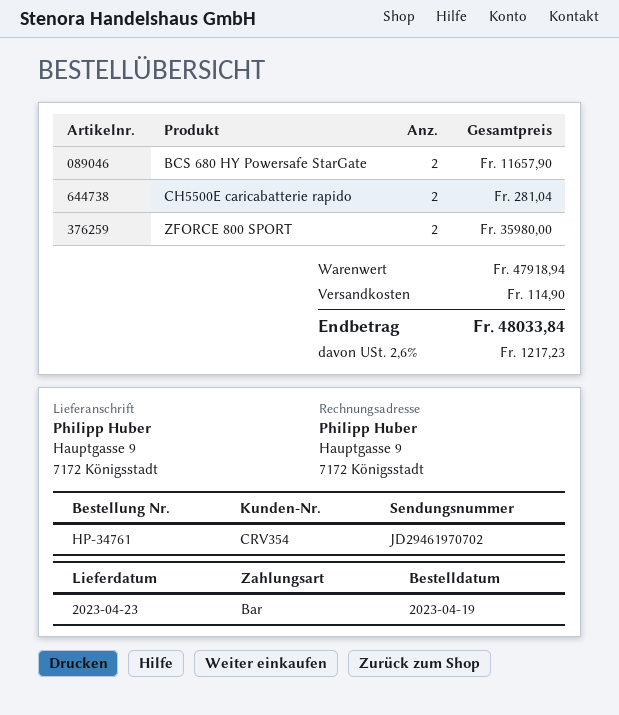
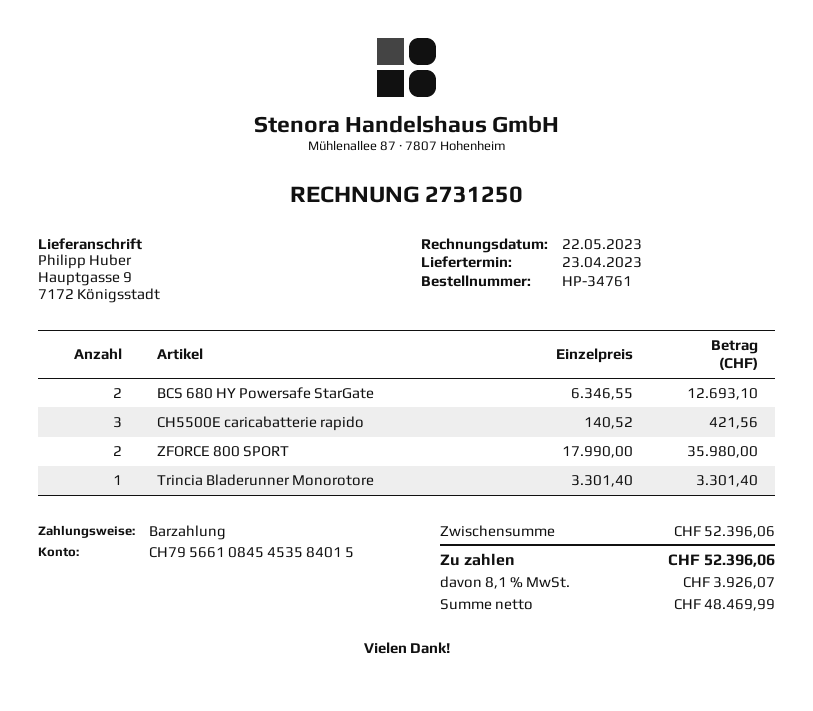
BCS 680 HY Powersafe StarGate: 2 for 11657.90 -> 2 for 12693.10
CH5500E caricabatterie rapido: 2 for 281.04 -> 3 for 421.56
Trincia Bladerunner Monorotore: none -> 1 for 3301.40
subtotal: 47918.94 -> 52396.06
shipping: 114.90 -> none
tax: 2.6% = 1217.23 -> 8.1% = 3926.07
total: 48033.84 -> 52396.06

